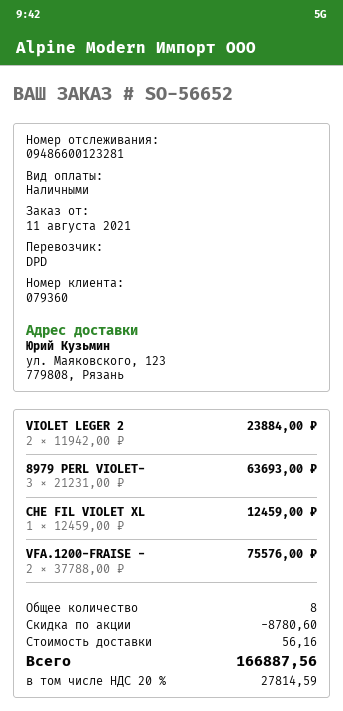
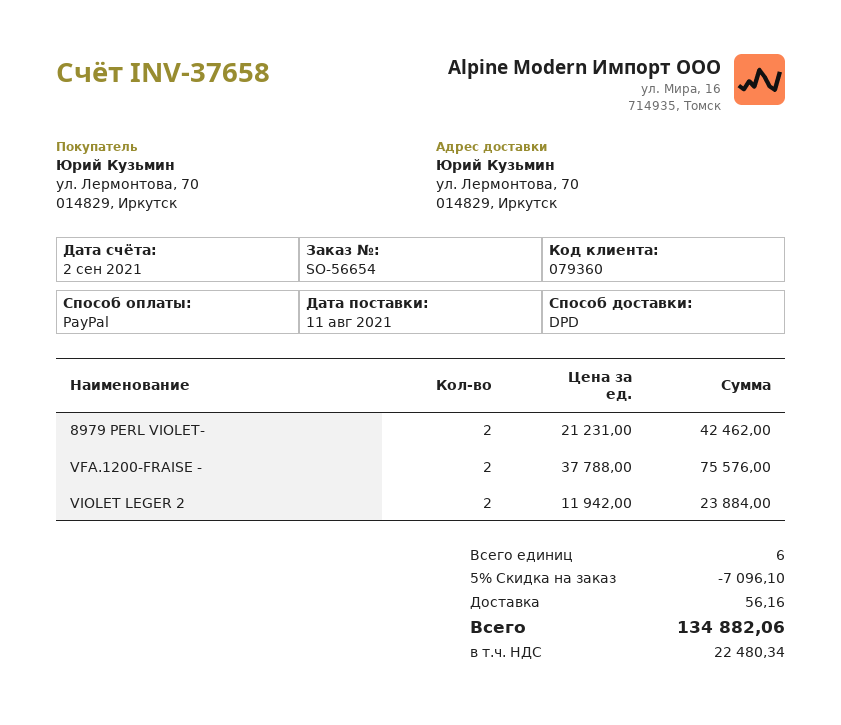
order number: SO-56652 -> SO-56654
payment method: cash -> PayPal
ship to: ул. Маяковского, 123, 779808, Рязань -> ул. Лермонтова, 70, 014829, Иркутск
8979 PERL VIOLET-: 3 x 21231.00 = 63693.00 -> 2 x 21231.00 = 42462.00
CHE FIL VIOLET XL: 1 x 12459.00 = 12459.00 -> none
total quantity: 8 -> 6
discount: 8780.60 -> 7096.10
tax: 27814.59 -> 22480.34
total: 166887.56 -> 134882.06

